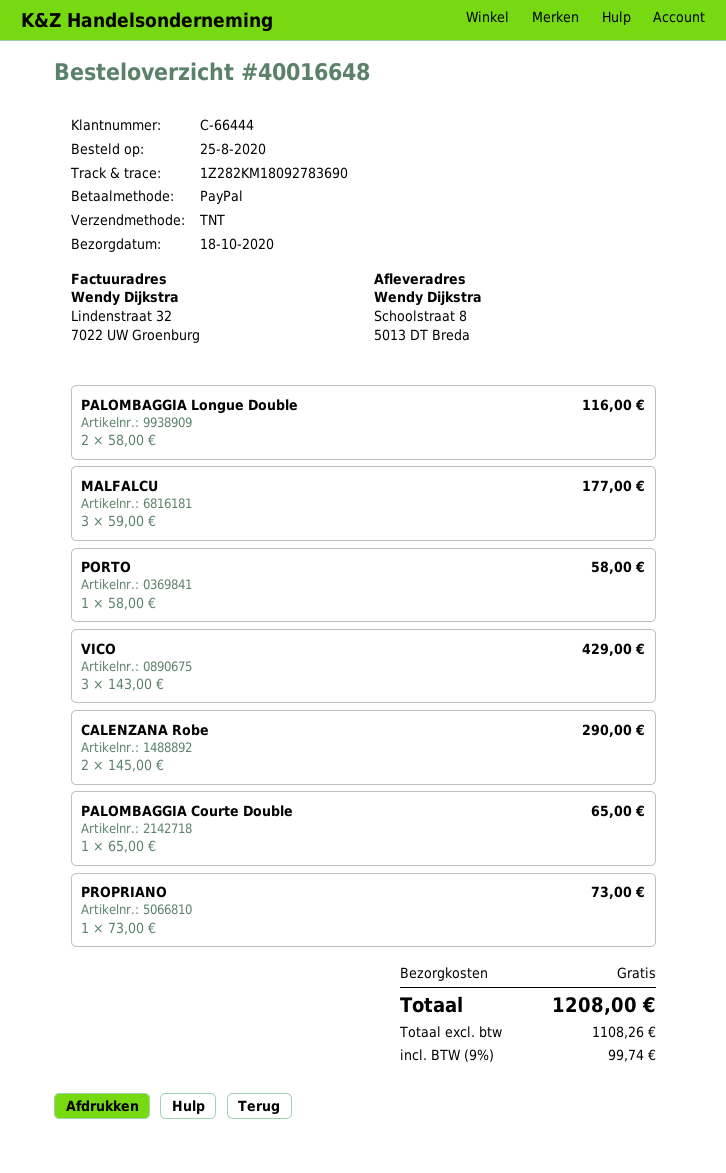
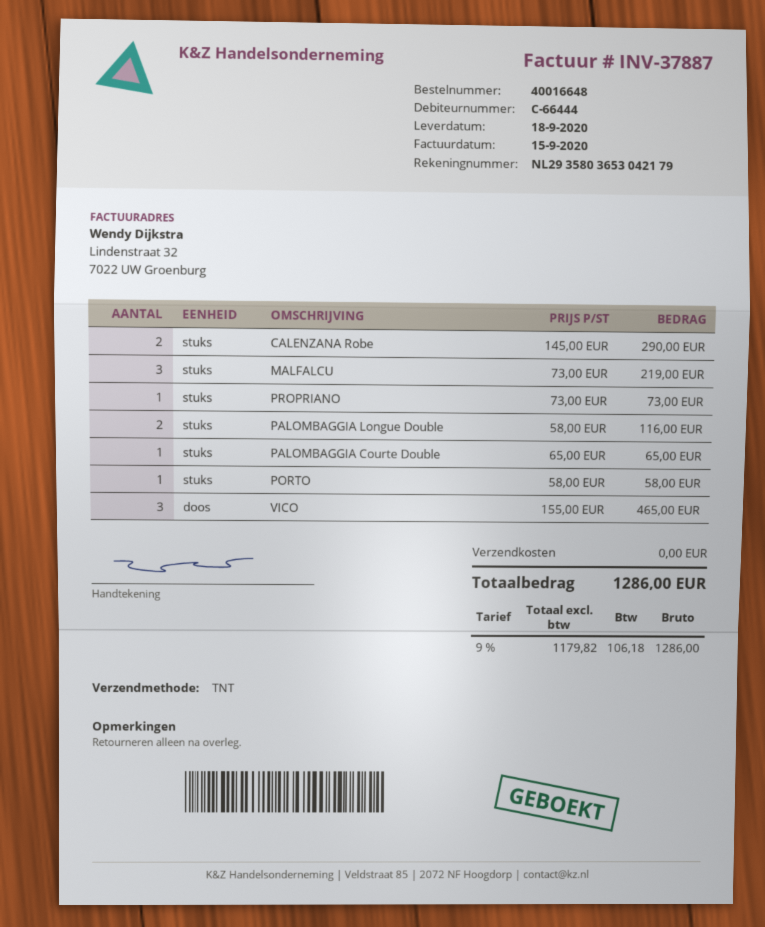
delivery date: 2020-10-18 -> 2020-09-18
MALFALCU: 3 x 59.00 = 177.00 -> 3 x 73.00 = 219.00
VICO: 3 x 143.00 = 429.00 -> 3 x 155.00 = 465.00
net: 1108.26 -> 1179.82
tax: 9% = 99.74 -> 9% = 106.18
total: 1208.00 -> 1286.00

